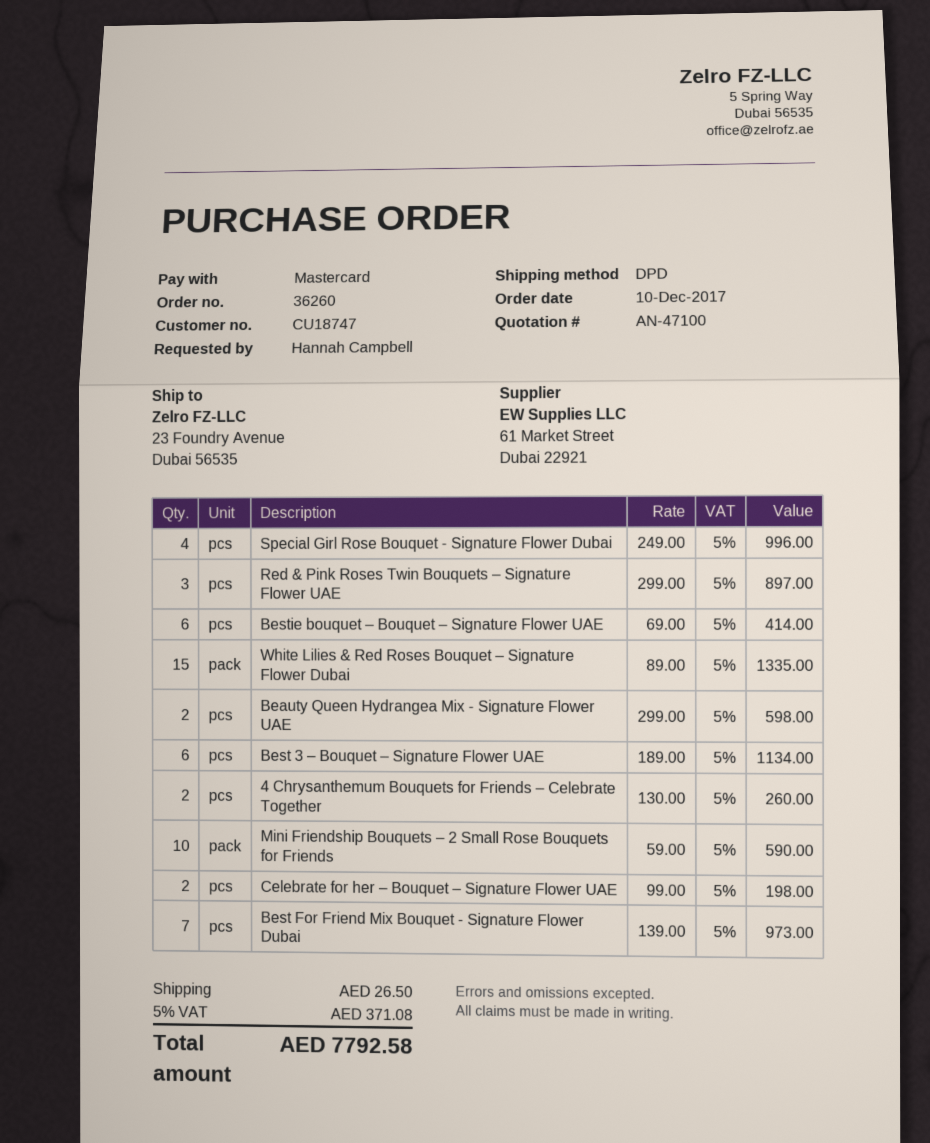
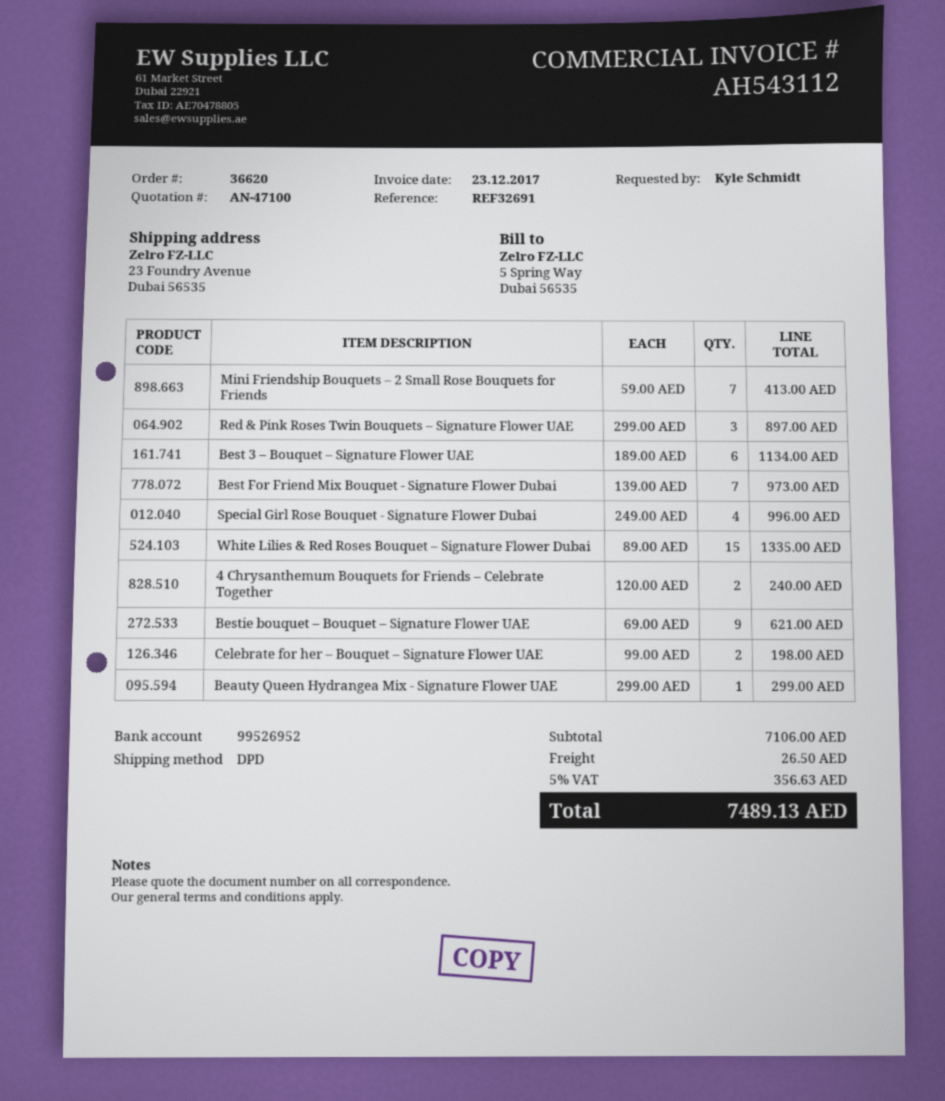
order number: 36260 -> 36620
ordered by: Hannah Campbell -> Kyle Schmidt
Bestie bouquet – Bouquet – Signature Flower UAE: 6 x 69.00 = 414.00 -> 9 x 69.00 = 621.00
Beauty Queen Hydrangea Mix - Signature Flower UAE: 2 x 299.00 = 598.00 -> 1 x 299.00 = 299.00
4 Chrysanthemum Bouquets for Friends – Celebrate Together: 2 x 130.00 = 260.00 -> 2 x 120.00 = 240.00
Mini Friendship Bouquets – 2 Small Rose Bouquets for Friends: 10 x 59.00 = 590.00 -> 7 x 59.00 = 413.00
tax: 5% = 371.08 -> 5% = 356.63
total: 7792.58 -> 7489.13

